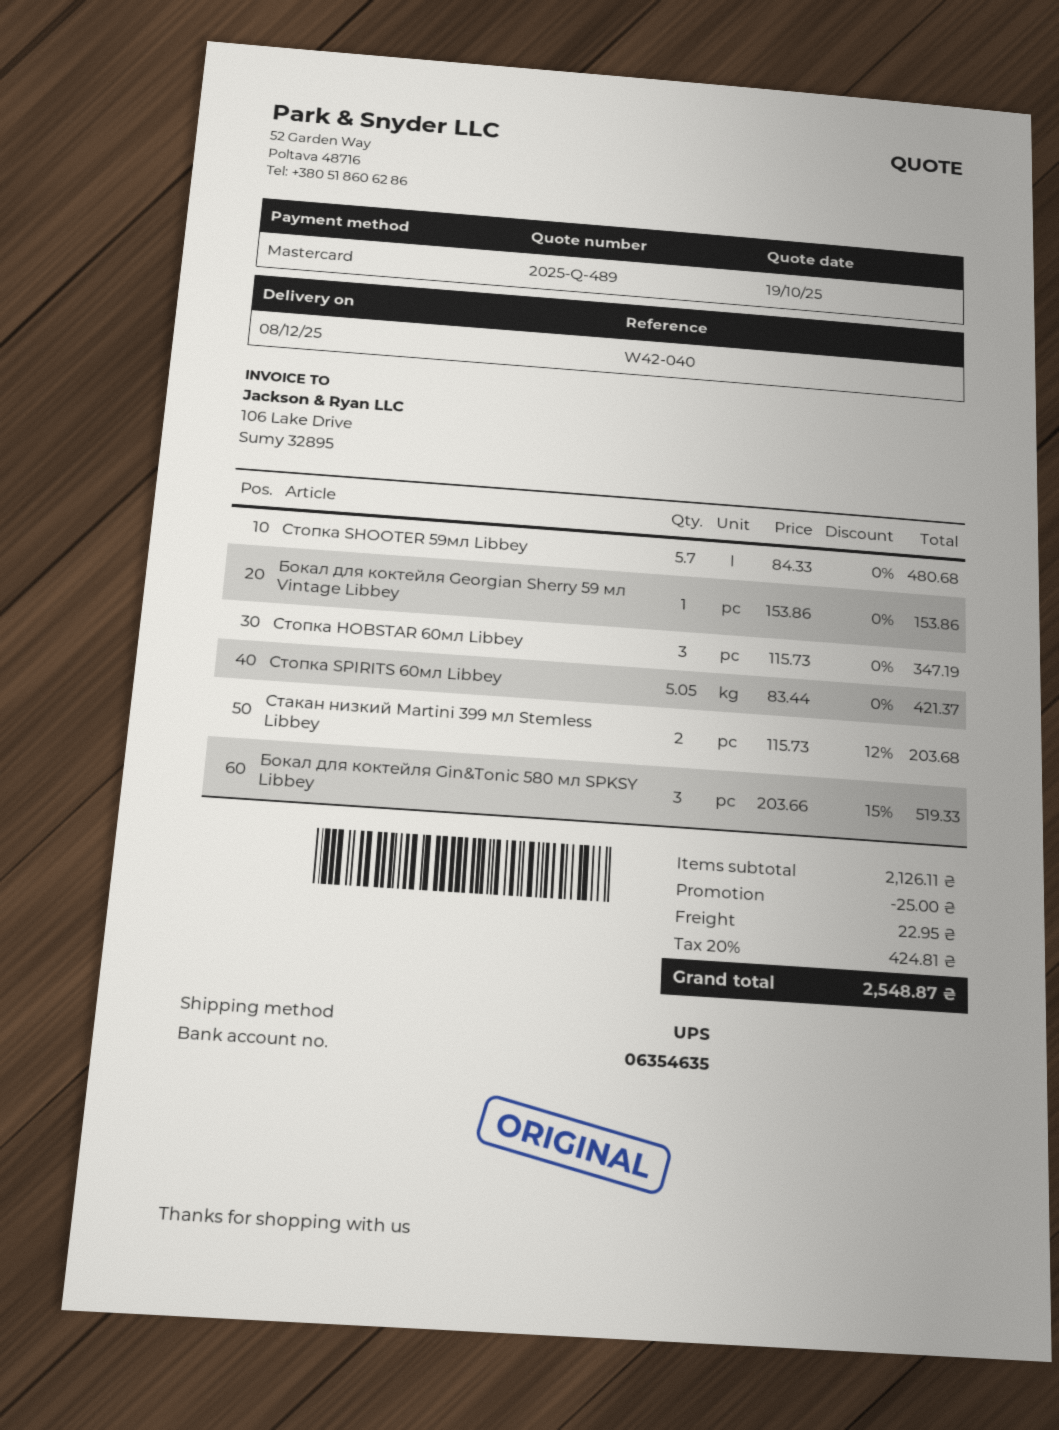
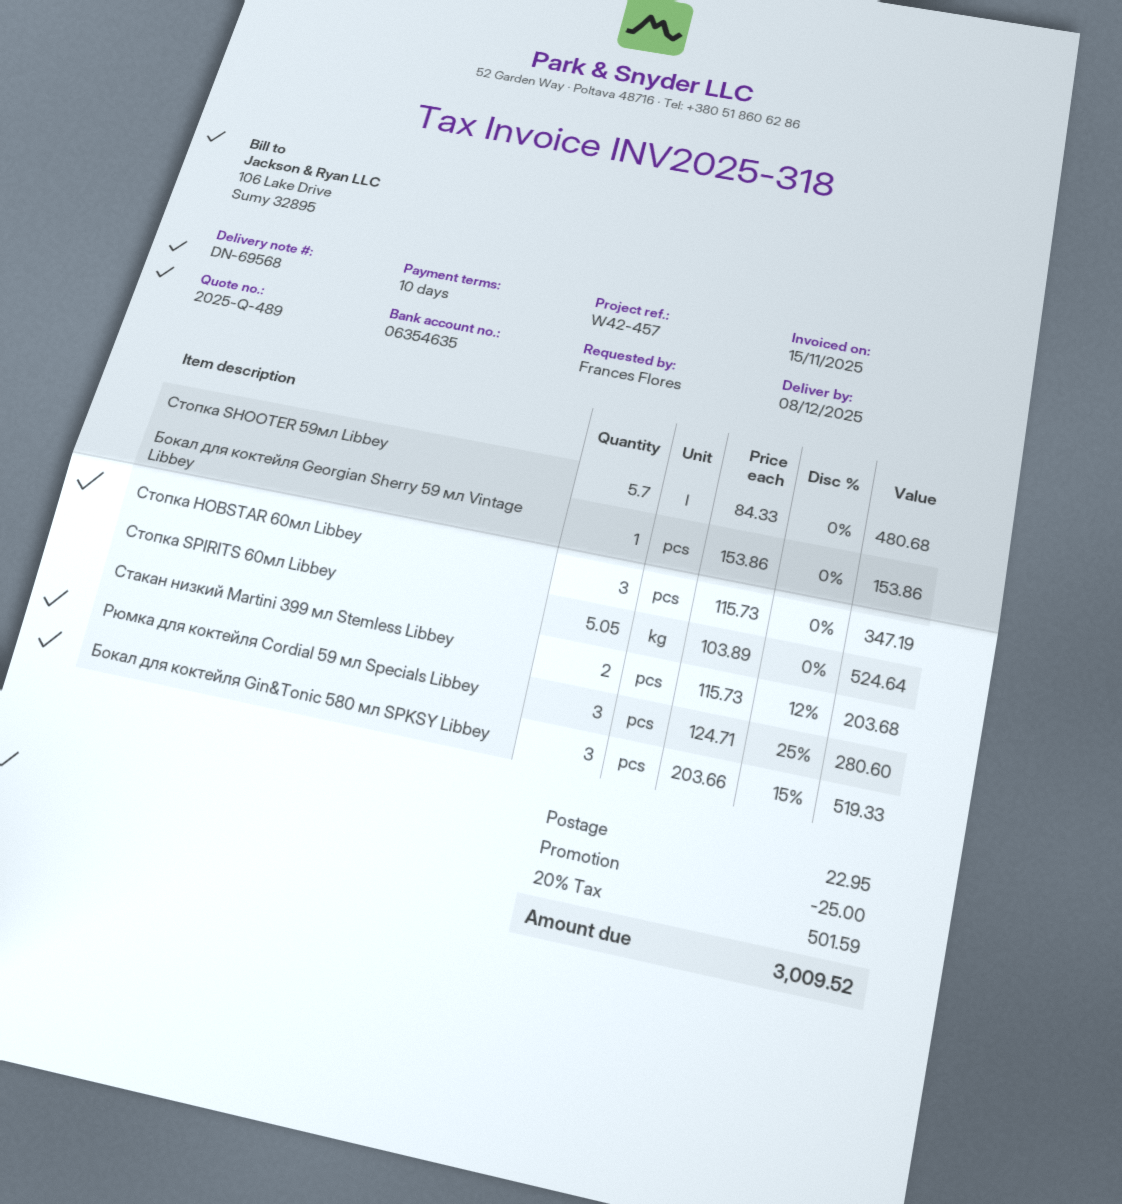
reference: W42-040 -> W42-457
Стопка SPIRITS 60мл Libbey: 5.05 x 83.44 = 421.37 -> 5.05 x 103.89 = 524.64
Рюмка для коктейля Cordial 59 мл Specials Libbey: none -> 3 x 124.71 - 25% = 280.60
tax: 20% = 424.81 -> 20% = 501.59
total: 2548.87 -> 3009.52

